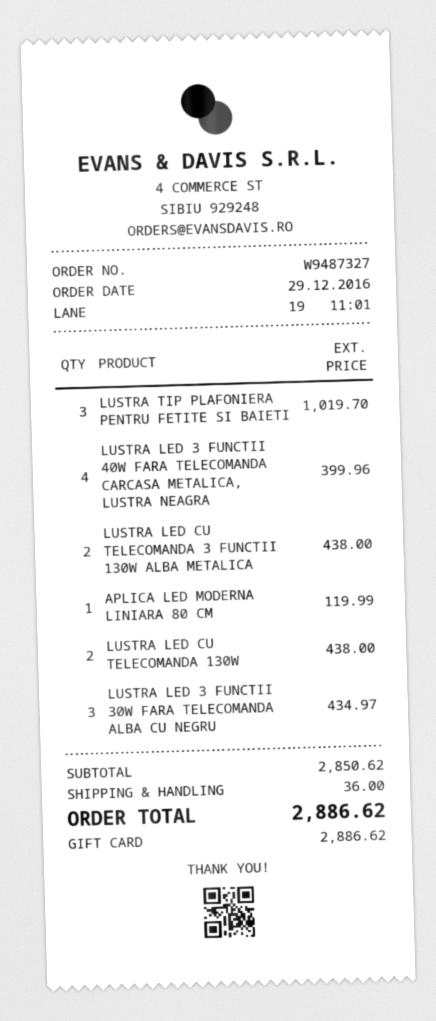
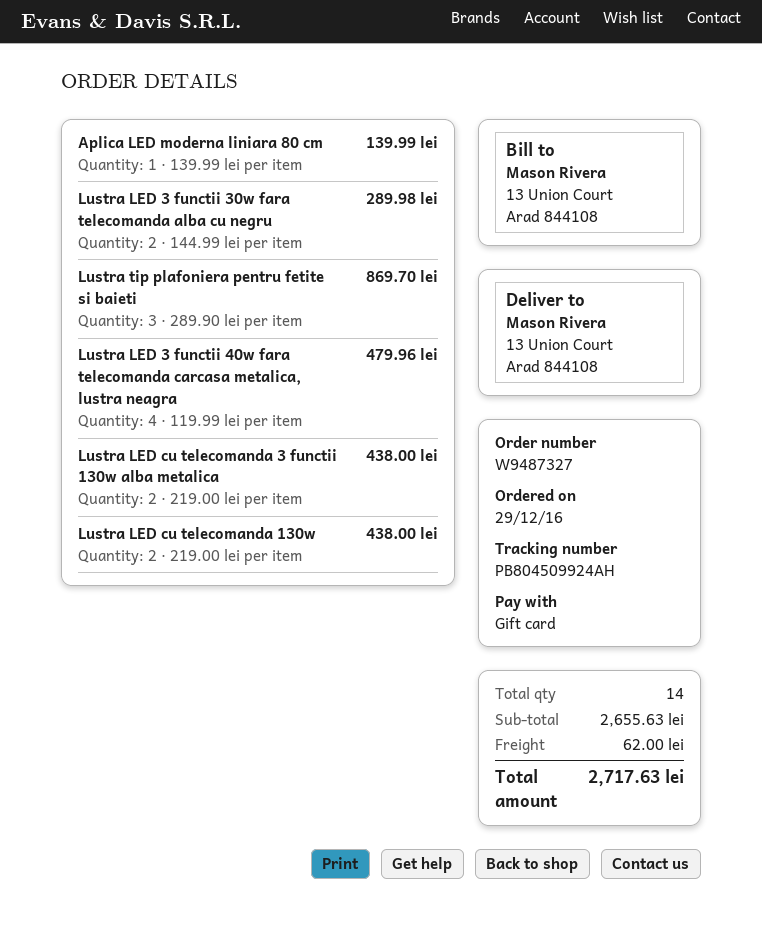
LUSTRA TIP PLAFONIERA PENTRU FETITE SI BAIETI: 3 for 1019.70 -> 3 for 869.70
LUSTRA LED 3 FUNCTII 40W FARA TELECOMANDA CARCASA METALICA, LUSTRA NEAGRA: 4 for 399.96 -> 4 for 479.96
APLICA LED MODERNA LINIARA 80 CM: 1 for 119.99 -> 1 for 139.99
LUSTRA LED 3 FUNCTII 30W FARA TELECOMANDA ALBA CU NEGRU: 3 for 434.97 -> 2 for 289.98
subtotal: 2850.62 -> 2655.63
shipping: 36.00 -> 62.00
total: 2886.62 -> 2717.63

